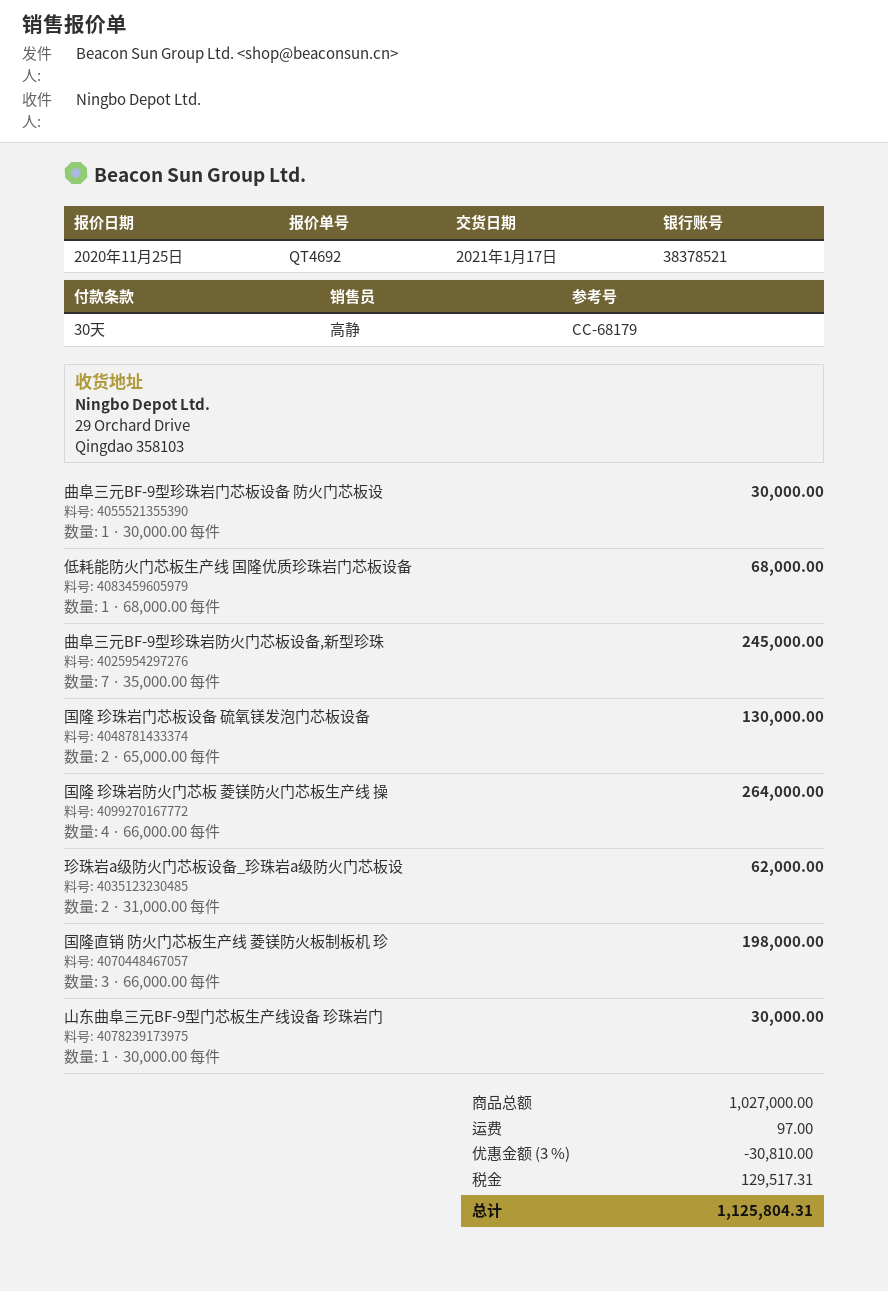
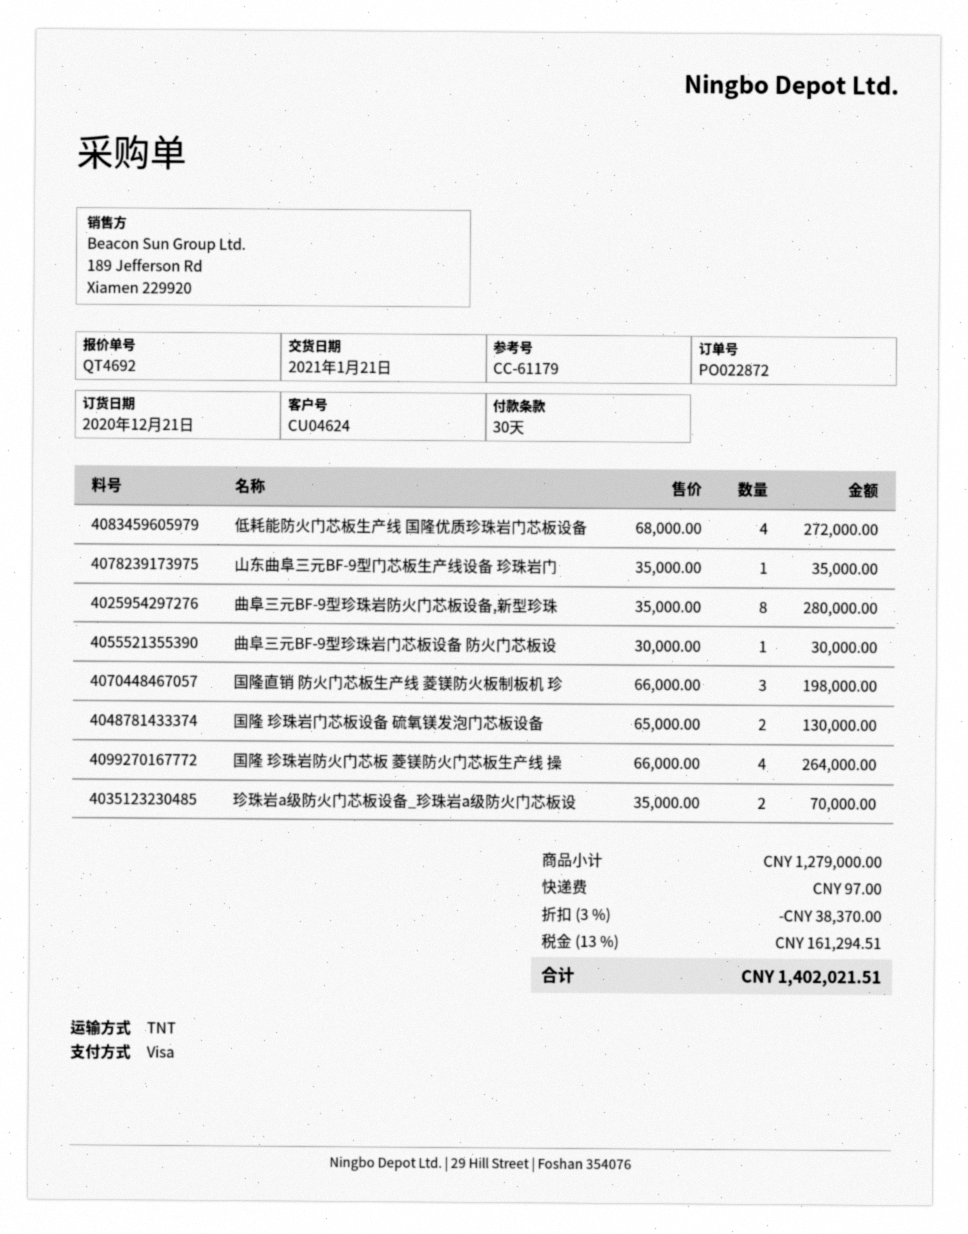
delivery date: 2021-01-17 -> 2021-01-21
reference: CC-68179 -> CC-61179
低耗能防火门芯板生产线 国隆优质珍珠岩门芯板设备: 1 x 68000.00 = 68000.00 -> 4 x 68000.00 = 272000.00
曲阜三元BF-9型珍珠岩防火门芯板设备,新型珍珠: 7 x 35000.00 = 245000.00 -> 8 x 35000.00 = 280000.00
珍珠岩a级防火门芯板设备_珍珠岩a级防火门芯板设: 2 x 31000.00 = 62000.00 -> 2 x 35000.00 = 70000.00
山东曲阜三元BF-9型门芯板生产线设备 珍珠岩门: 1 x 30000.00 = 30000.00 -> 1 x 35000.00 = 35000.00
subtotal: 1027000.00 -> 1279000.00
discount: 3% = 30810.00 -> 3% = 38370.00
tax: 129517.31 -> 161294.51
total: 1125804.31 -> 1402021.51

